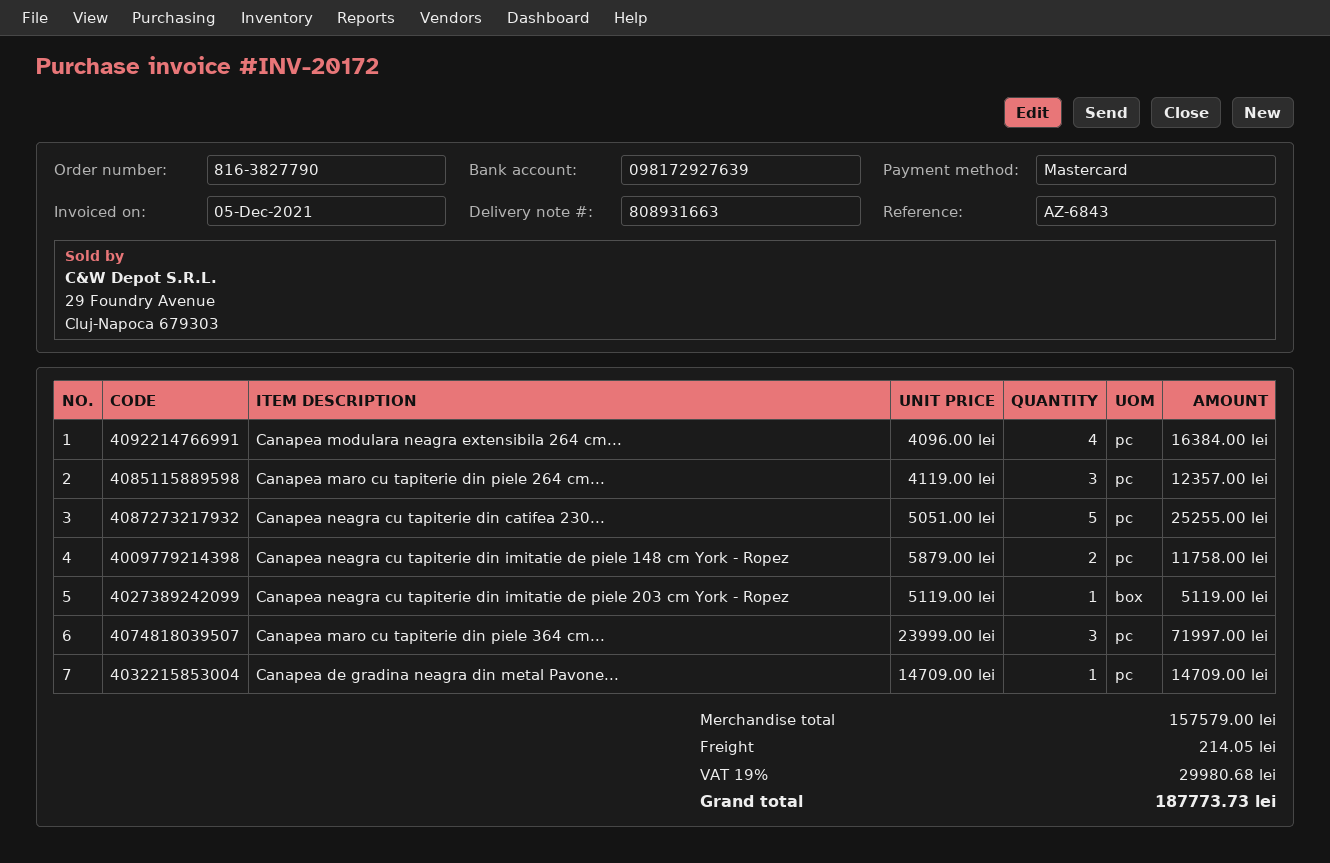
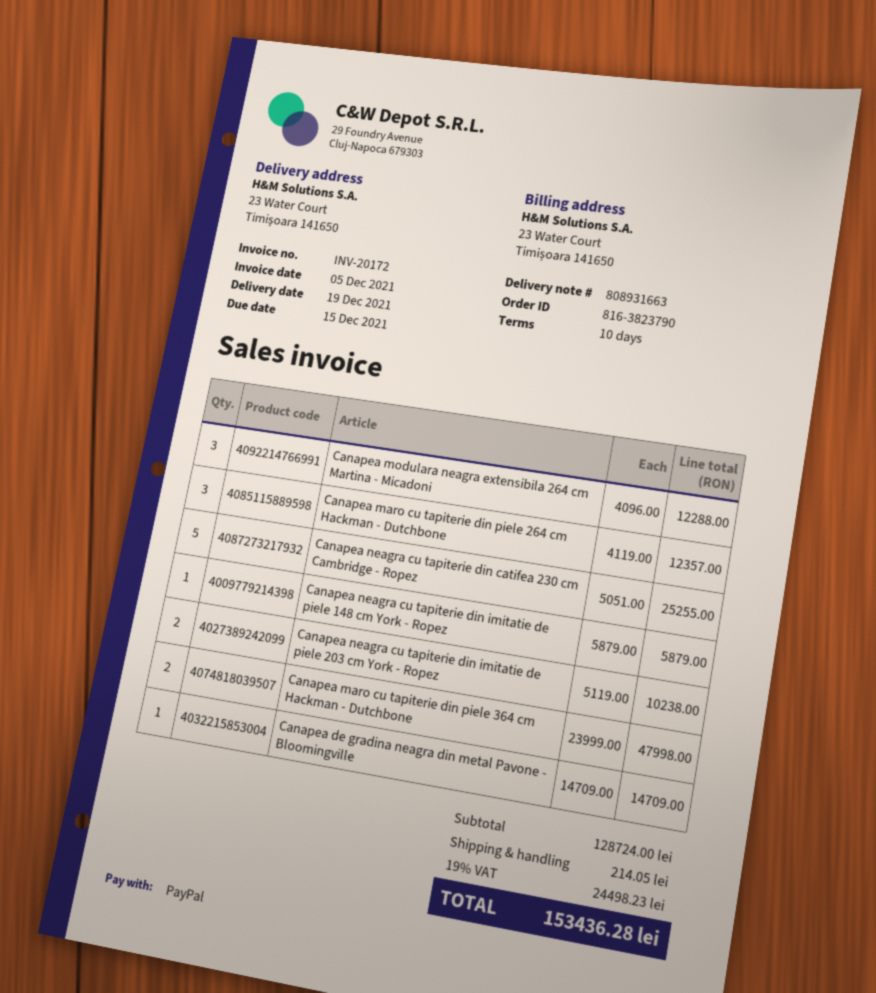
order number: 816-3827790 -> 816-3823790
payment method: Mastercard -> PayPal
Canapea modulara neagra extensibila 264 cm...: 4 x 4096.00 = 16384.00 -> 3 x 4096.00 = 12288.00
Canapea neagra cu tapiterie din imitatie de piele 148 cm York - Ropez: 2 x 5879.00 = 11758.00 -> 1 x 5879.00 = 5879.00
Canapea neagra cu tapiterie din imitatie de piele 203 cm York - Ropez: 1 x 5119.00 = 5119.00 -> 2 x 5119.00 = 10238.00
Canapea maro cu tapiterie din piele 364 cm...: 3 x 23999.00 = 71997.00 -> 2 x 23999.00 = 47998.00
subtotal: 157579.00 -> 128724.00
tax: 19% = 29980.68 -> 19% = 24498.23
total: 187773.73 -> 153436.28

